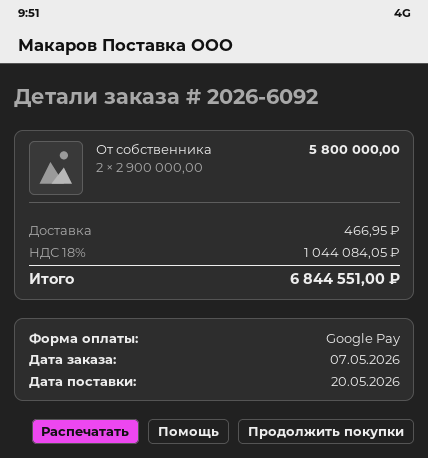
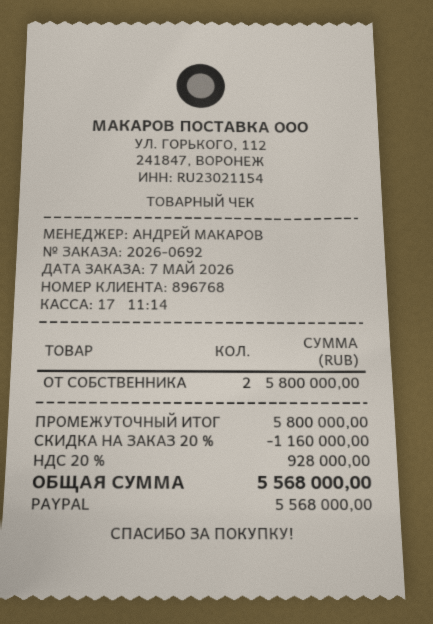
order number: 2026-6092 -> 2026-0692
payment method: Google Pay -> PayPal
discount: none -> 20% = 1160000.00
shipping: 466.95 -> none
tax: 18% = 1044084.05 -> 20% = 928000.00
total: 6844551.00 -> 5568000.00

